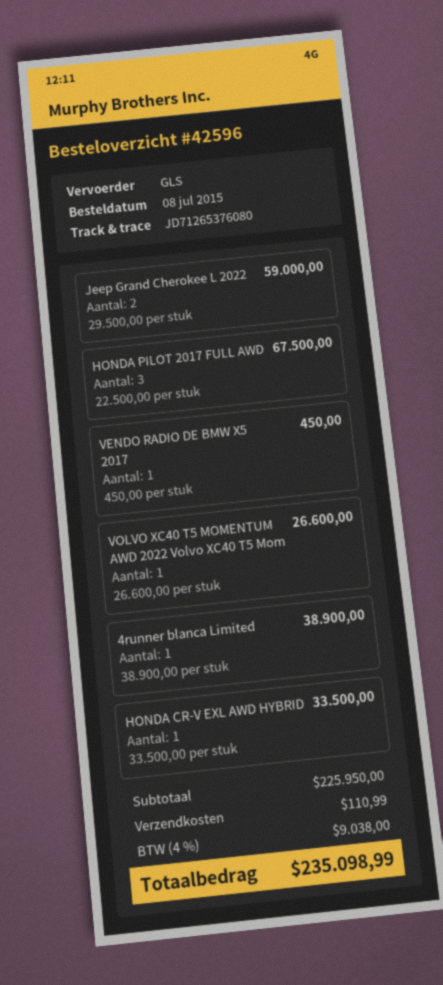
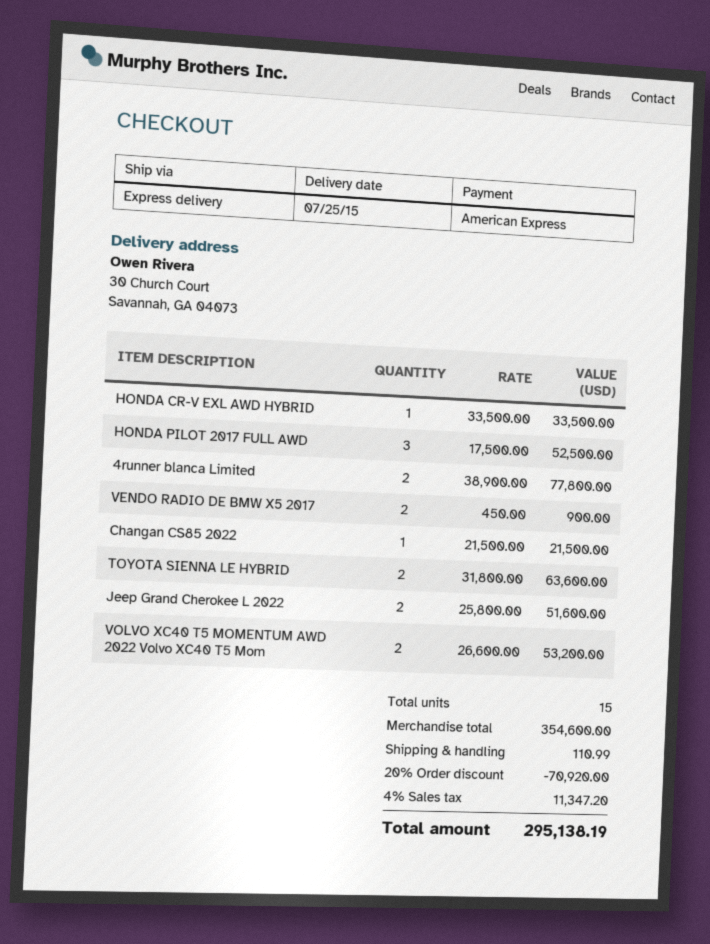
shipping method: GLS -> express
Jeep Grand Cherokee L 2022: 2 x 29500.00 = 59000.00 -> 2 x 25800.00 = 51600.00
HONDA PILOT 2017 FULL AWD: 3 x 22500.00 = 67500.00 -> 3 x 17500.00 = 52500.00
VENDO RADIO DE BMW X5 2017: 1 x 450.00 = 450.00 -> 2 x 450.00 = 900.00
VOLVO XC40 T5 MOMENTUM AWD 2022 Volvo XC40 T5 Mom: 1 x 26600.00 = 26600.00 -> 2 x 26600.00 = 53200.00
4runner blanca Limited: 1 x 38900.00 = 38900.00 -> 2 x 38900.00 = 77800.00
Changan CS85 2022: none -> 1 x 21500.00 = 21500.00
TOYOTA SIENNA LE HYBRID: none -> 2 x 31800.00 = 63600.00
subtotal: 225950.00 -> 354600.00
discount: none -> 20% = 70920.00
tax: 4% = 9038.00 -> 4% = 11347.20
total: 235098.99 -> 295138.19

